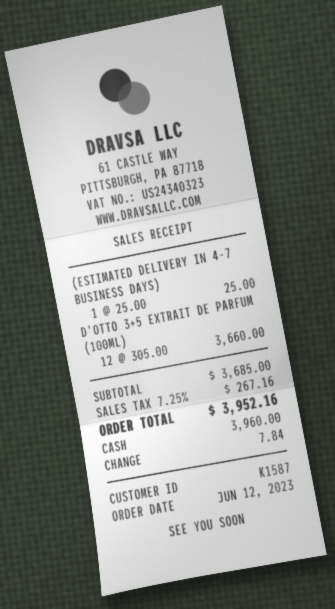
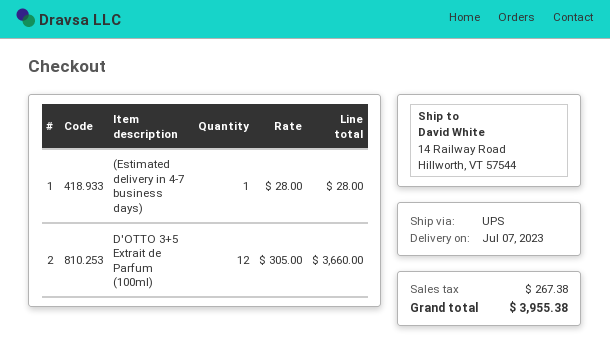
(ESTIMATED DELIVERY IN 4-7 BUSINESS DAYS): 1 x 25.00 = 25.00 -> 1 x 28.00 = 28.00
tax: 267.16 -> 267.38
total: 3952.16 -> 3955.38

